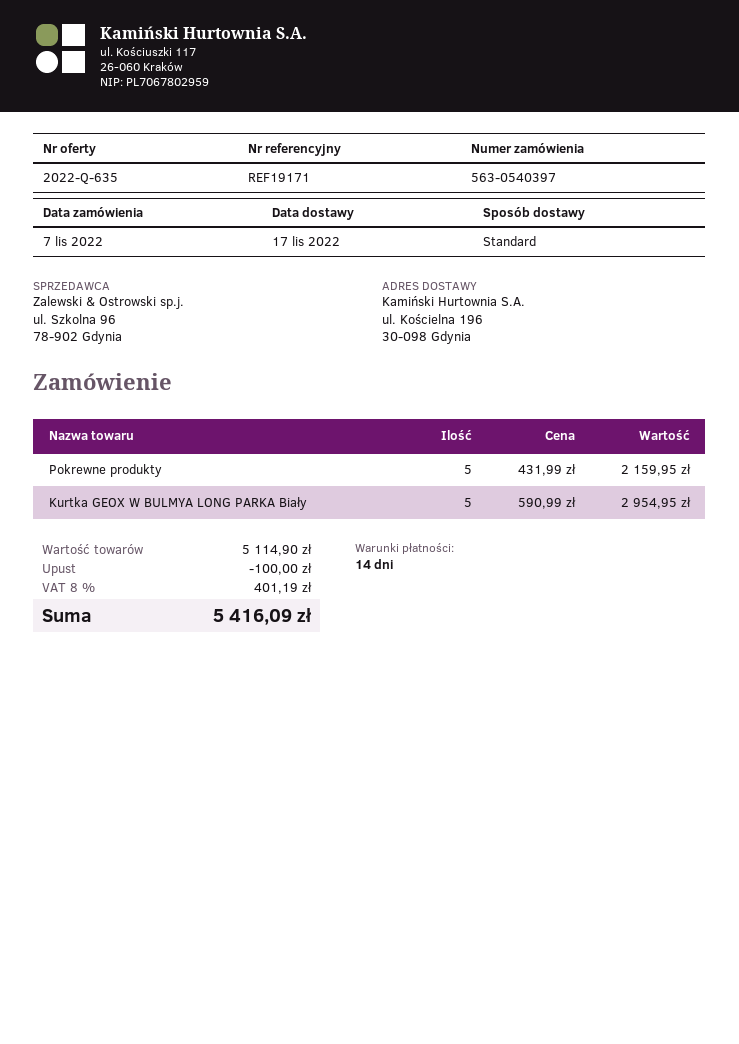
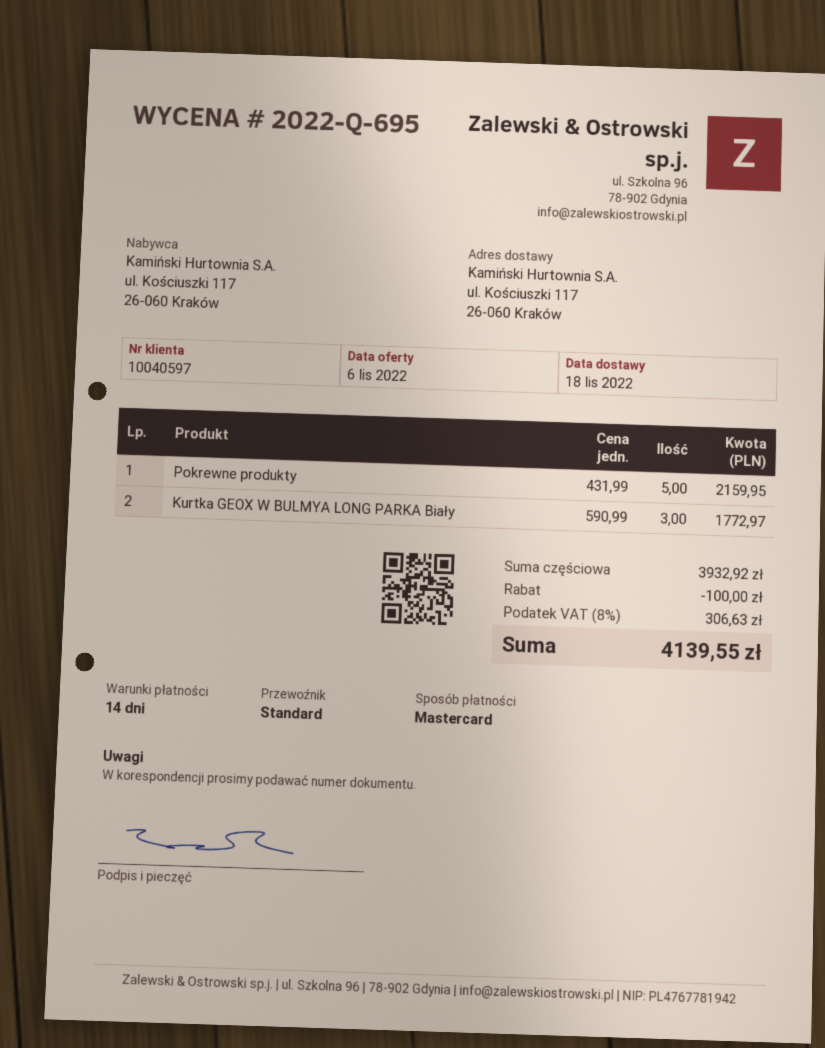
quote number: 2022-Q-635 -> 2022-Q-695
delivery date: 2022-11-17 -> 2022-11-18
ship to: ul. Kościelna 196, 30-098 Gdynia -> ul. Kościuszki 117, 26-060 Kraków
Kurtka GEOX W BULMYA LONG PARKA Biały: 5 x 590.99 = 2954.95 -> 3 x 590.99 = 1772.97
subtotal: 5114.90 -> 3932.92
tax: 8% = 401.19 -> 8% = 306.63
total: 5416.09 -> 4139.55

